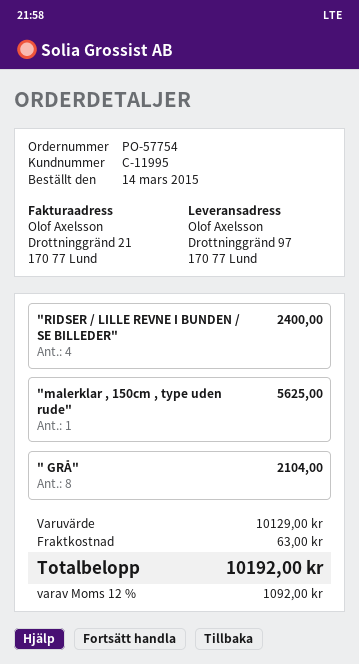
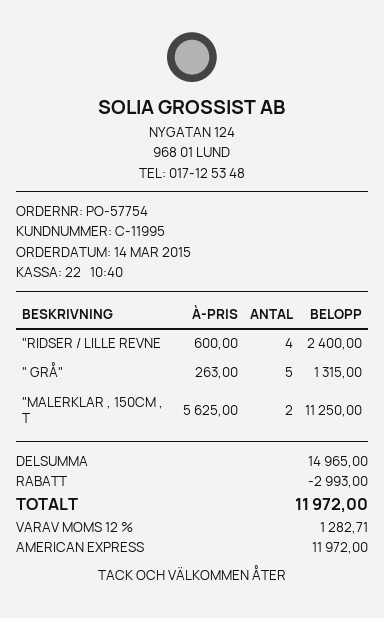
"malerklar , 150cm , type uden rude": 1 for 5625.00 -> 2 for 11250.00
" GRÅ": 8 for 2104.00 -> 5 for 1315.00
subtotal: 10129.00 -> 14965.00
discount: none -> 2993.00
shipping: 63.00 -> none
tax: 12% = 1092.00 -> 12% = 1282.71
total: 10192.00 -> 11972.00

